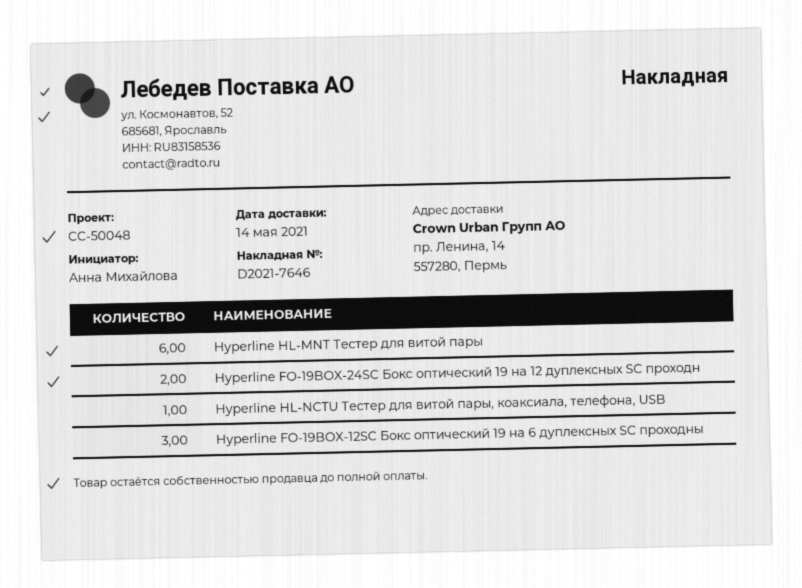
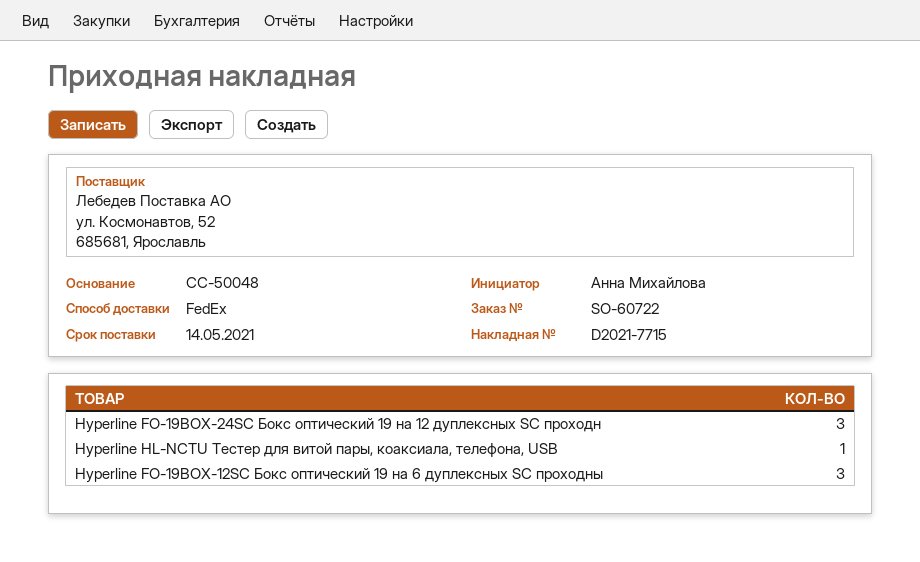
delivery note number: D2021-7646 -> D2021-7715
Hyperline HL-MNT Тестер для витой пары: 6 -> none
Hyperline FO-19BOX-24SC Бокс оптический 19 на 12 дуплексных SC проходн: 2 -> 3

